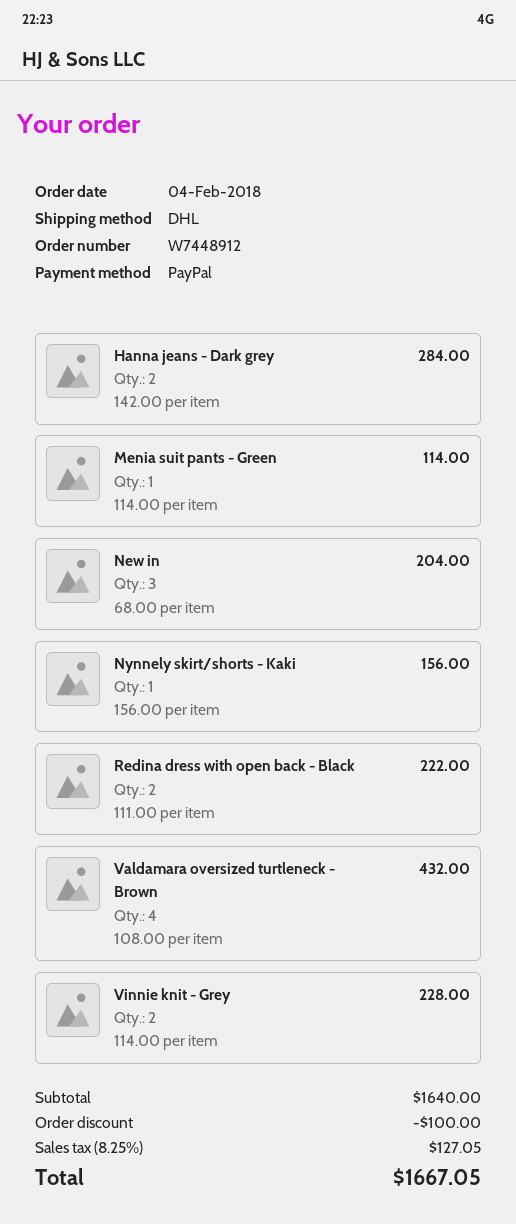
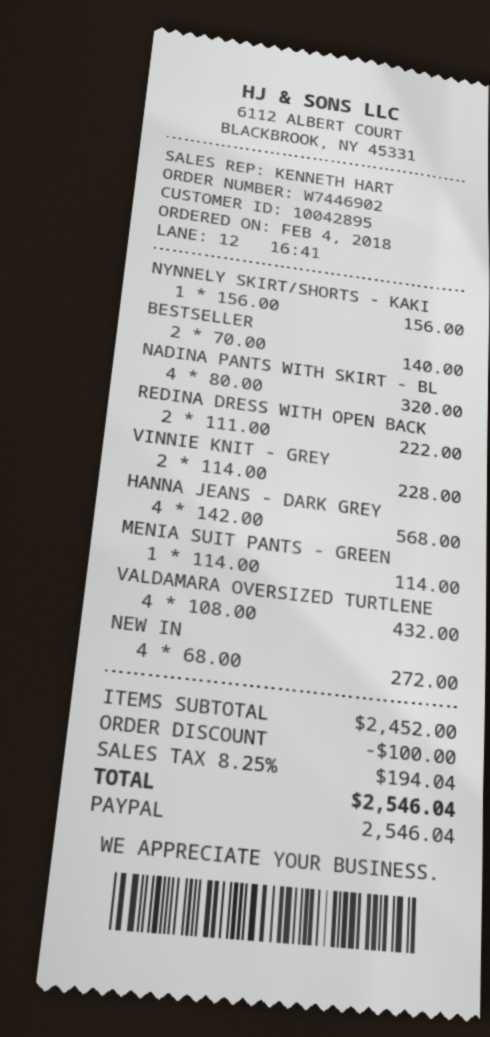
order number: W7448912 -> W7446902
Hanna jeans - Dark grey: 2 x 142.00 = 284.00 -> 4 x 142.00 = 568.00
New in: 3 x 68.00 = 204.00 -> 4 x 68.00 = 272.00
BESTSELLER: none -> 2 x 70.00 = 140.00
NADINA PANTS WITH SKIRT - BL: none -> 4 x 80.00 = 320.00
subtotal: 1640.00 -> 2452.00
tax: 8.25% = 127.05 -> 8.25% = 194.04
total: 1667.05 -> 2546.04

